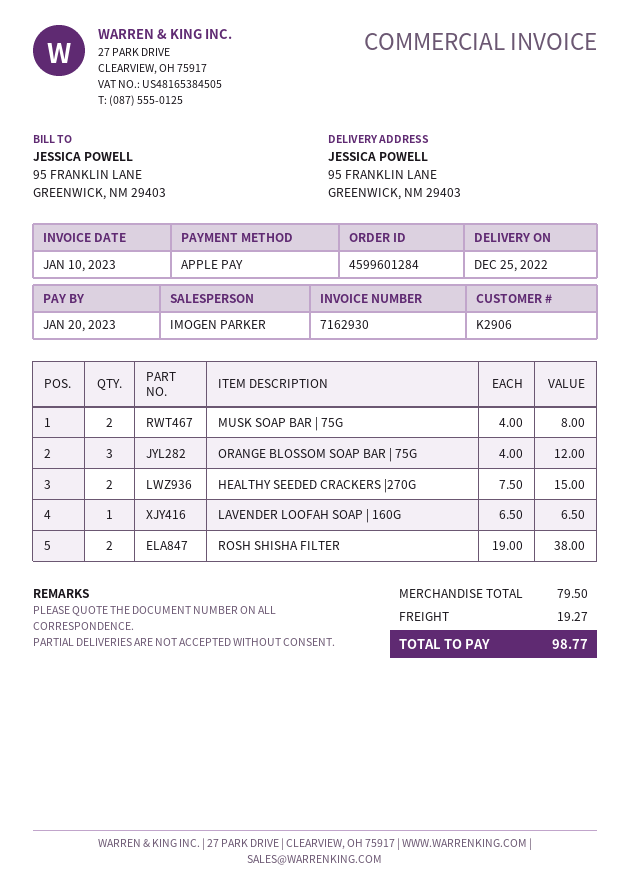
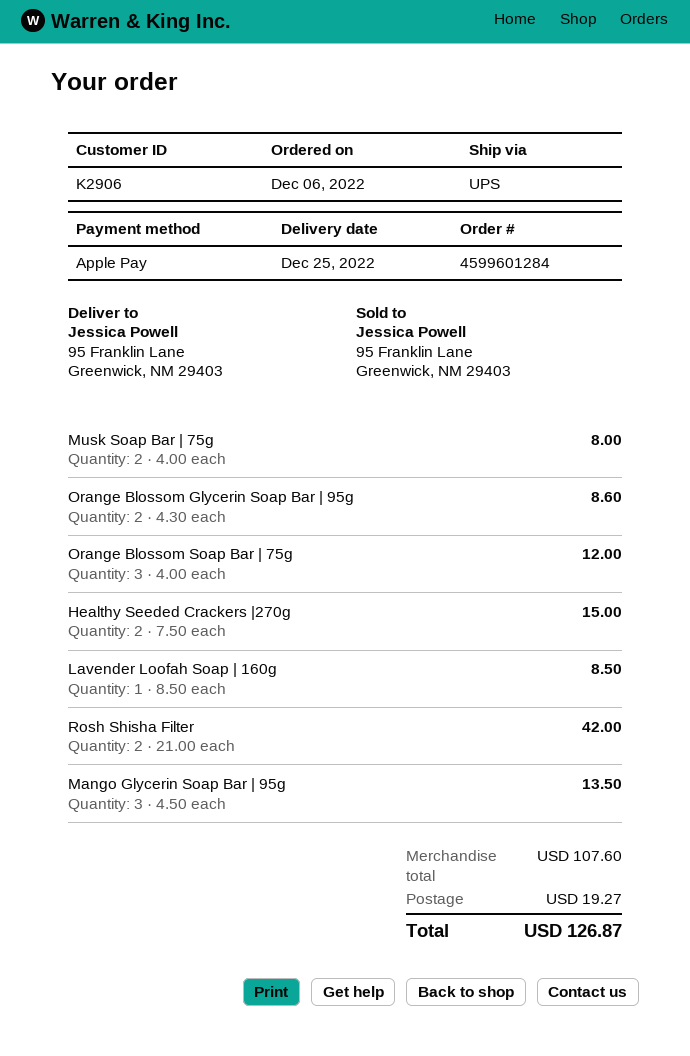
LAVENDER LOOFAH SOAP | 160G: 1 x 6.50 = 6.50 -> 1 x 8.50 = 8.50
ROSH SHISHA FILTER: 2 x 19.00 = 38.00 -> 2 x 21.00 = 42.00
Orange Blossom Glycerin Soap Bar | 95g: none -> 2 x 4.30 = 8.60
Mango Glycerin Soap Bar | 95g: none -> 3 x 4.50 = 13.50
subtotal: 79.50 -> 107.60
total: 98.77 -> 126.87

